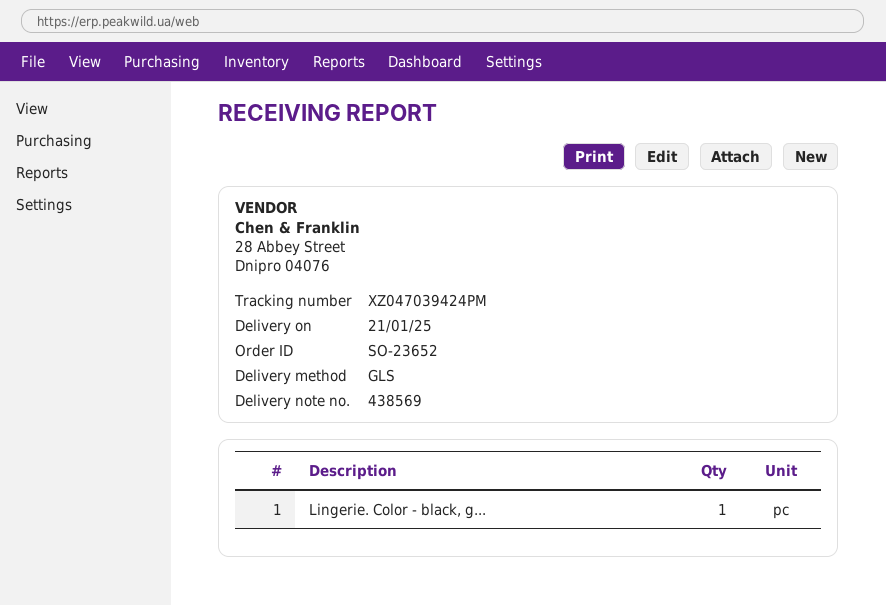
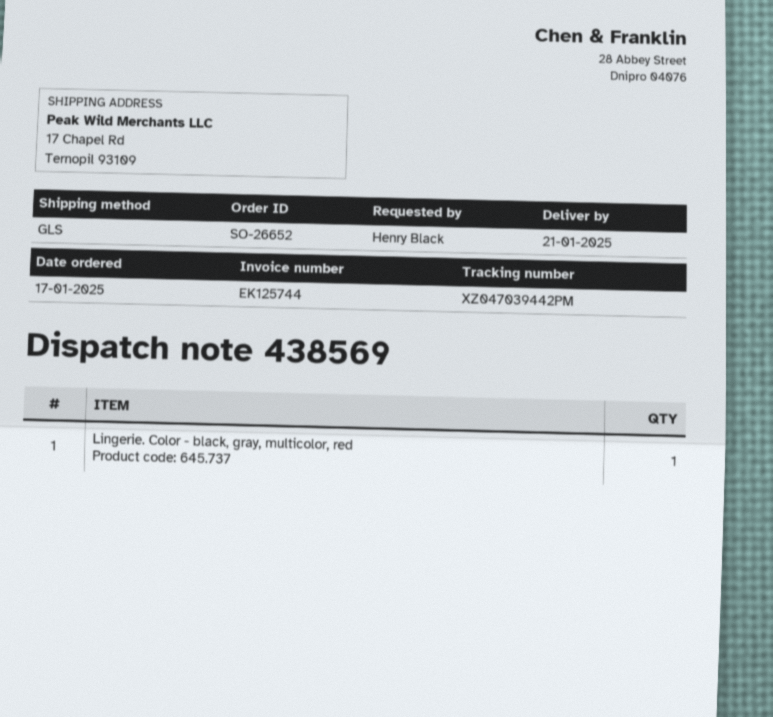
order number: SO-23652 -> SO-26652
tracking number: XZ047039424PM -> XZ047039442PM

